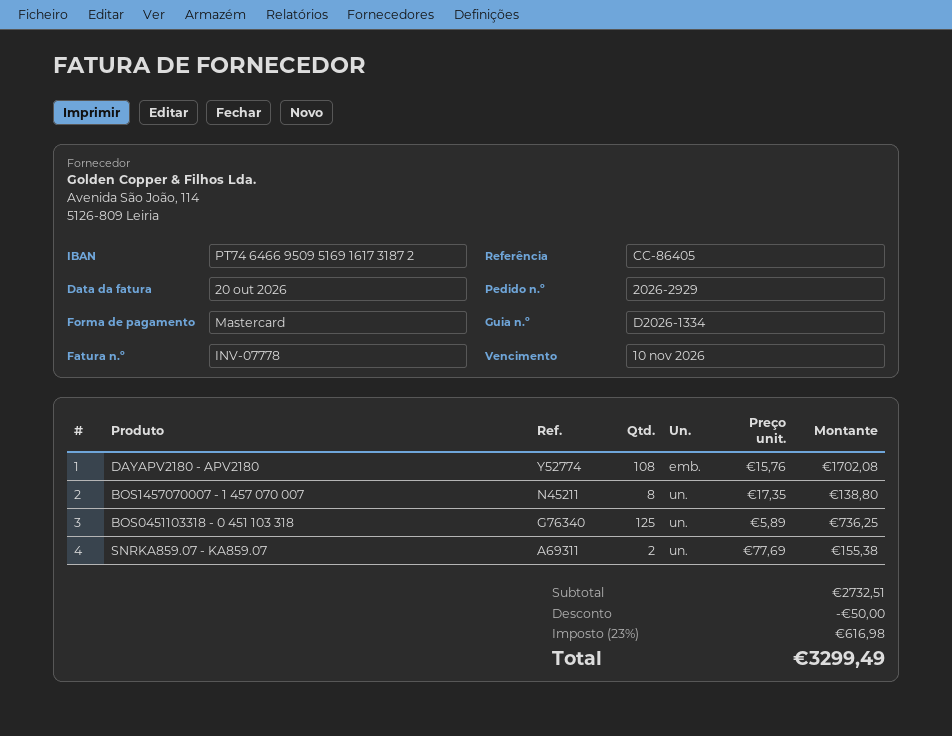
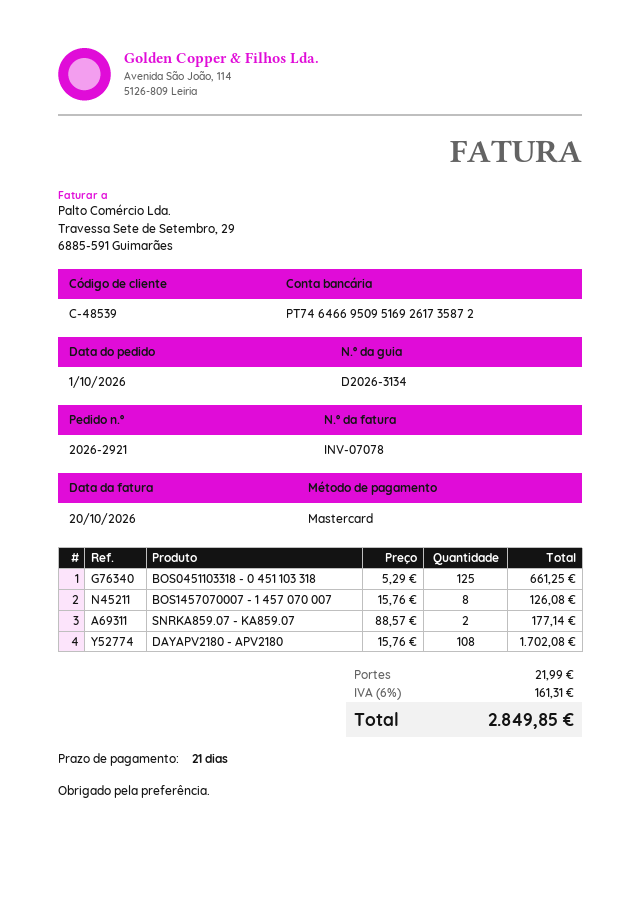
order number: 2026-2929 -> 2026-2921
delivery note number: D2026-1334 -> D2026-3134
invoice number: INV-07778 -> INV-07078
bank account: PT74646695095169161731872 -> PT74646695095169261735872
BOS1457070007 - 1 457 070 007: 8 x 17.35 = 138.80 -> 8 x 15.76 = 126.08
BOS0451103318 - 0 451 103 318: 125 x 5.89 = 736.25 -> 125 x 5.29 = 661.25
SNRKA859.07 - KA859.07: 2 x 77.69 = 155.38 -> 2 x 88.57 = 177.14
discount: 50.00 -> none
shipping: none -> 21.99
tax: 23% = 616.98 -> 6% = 161.31
total: 3299.49 -> 2849.85

